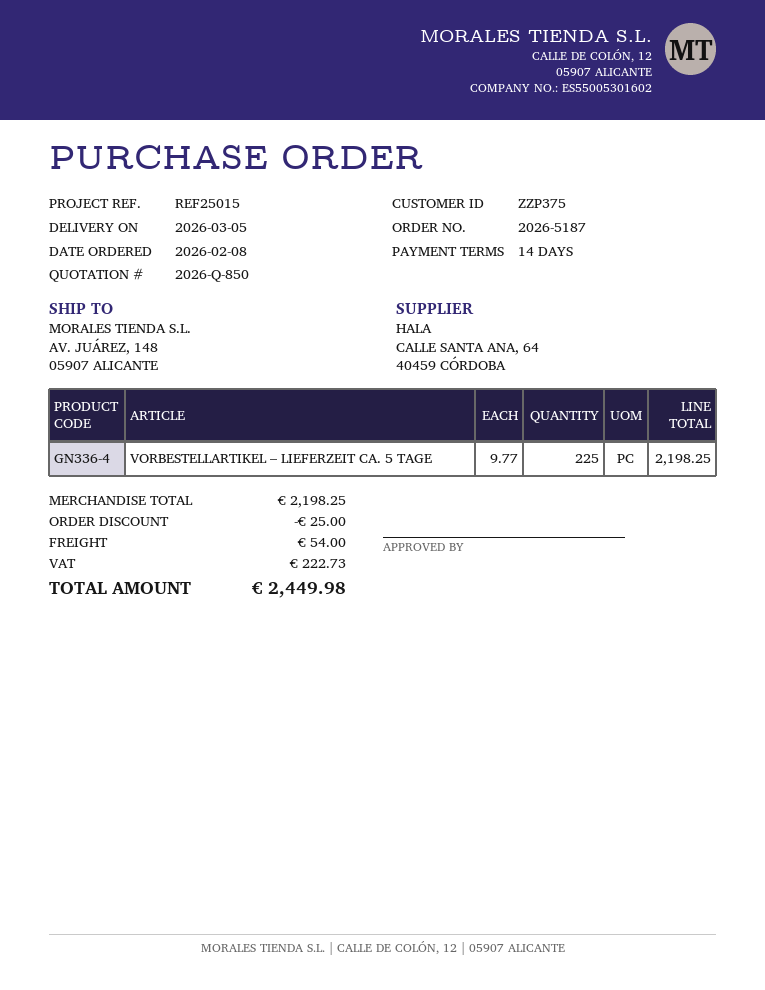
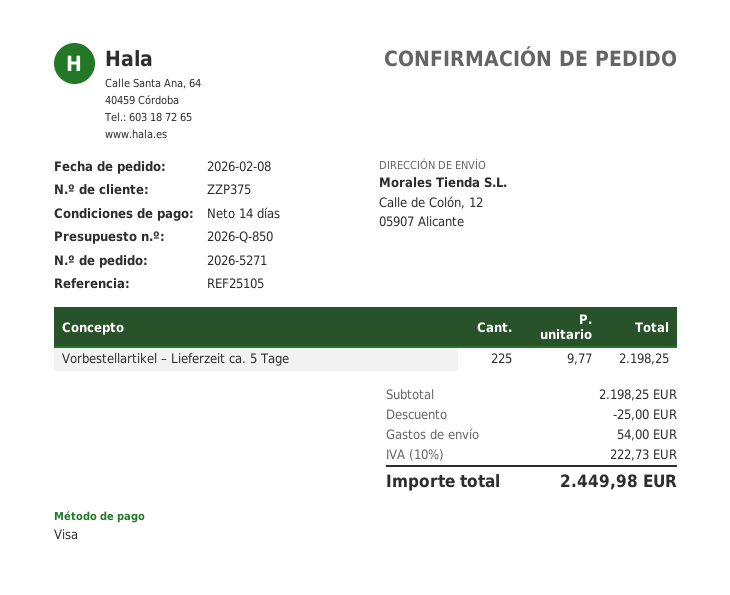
order number: 2026-5187 -> 2026-5271
reference: REF25015 -> REF25105
ship to: AV. JUÁREZ, 148, 05907 ALICANTE -> Calle de Colón, 12, 05907 Alicante

